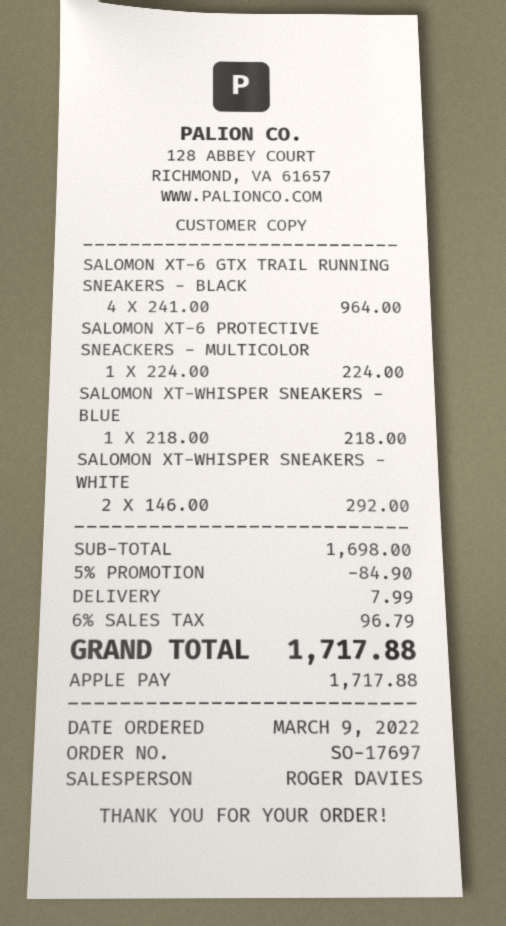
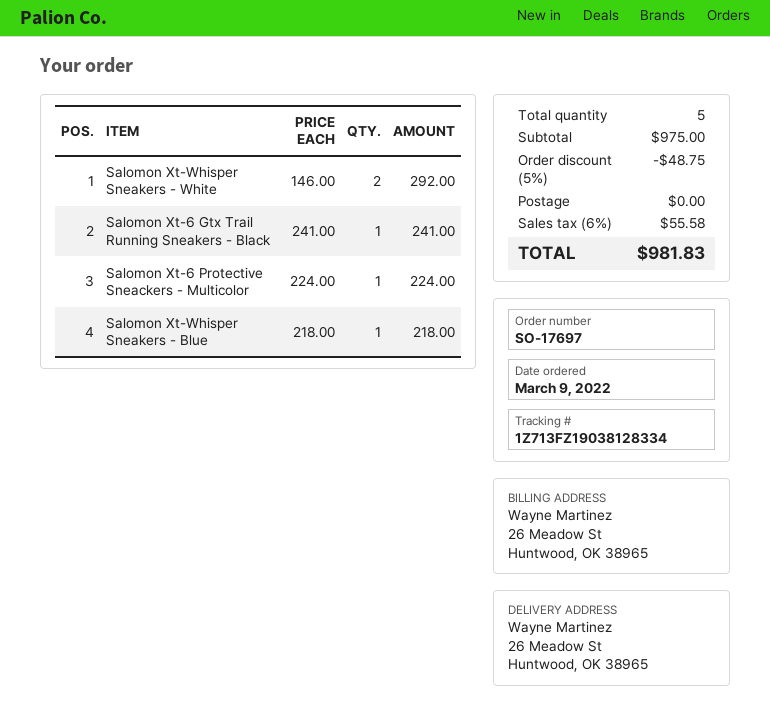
SALOMON XT-6 GTX TRAIL RUNNING SNEAKERS - BLACK: 4 x 241.00 = 964.00 -> 1 x 241.00 = 241.00
subtotal: 1698.00 -> 975.00
discount: 5% = 84.90 -> 5% = 48.75
shipping: 7.99 -> 0.00
tax: 6% = 96.79 -> 6% = 55.58
total: 1717.88 -> 981.83

